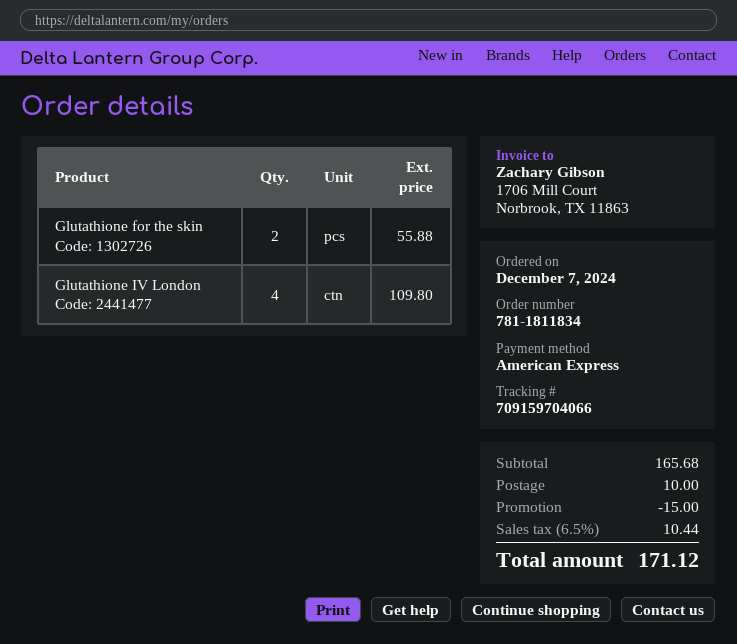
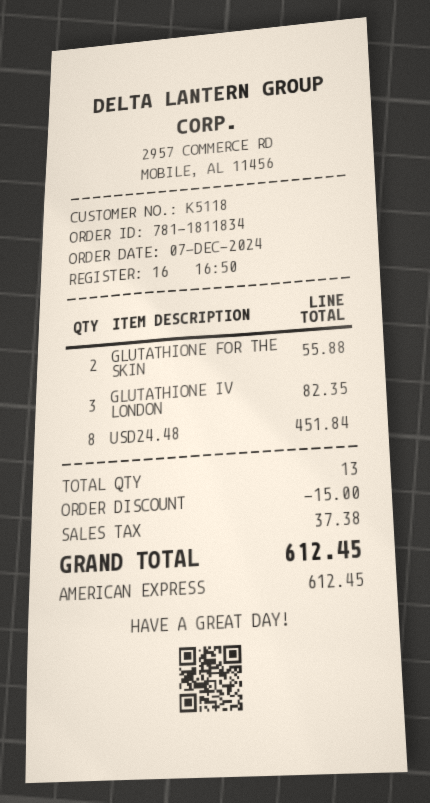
Glutathione IV London: 4 for 109.80 -> 3 for 82.35
USD24.48: none -> 8 for 451.84
shipping: 10.00 -> none
tax: 10.44 -> 37.38
total: 171.12 -> 612.45

